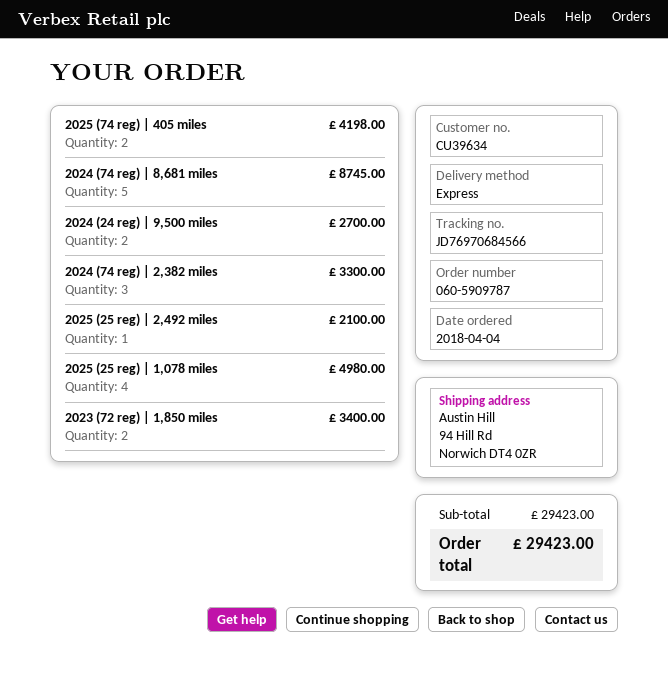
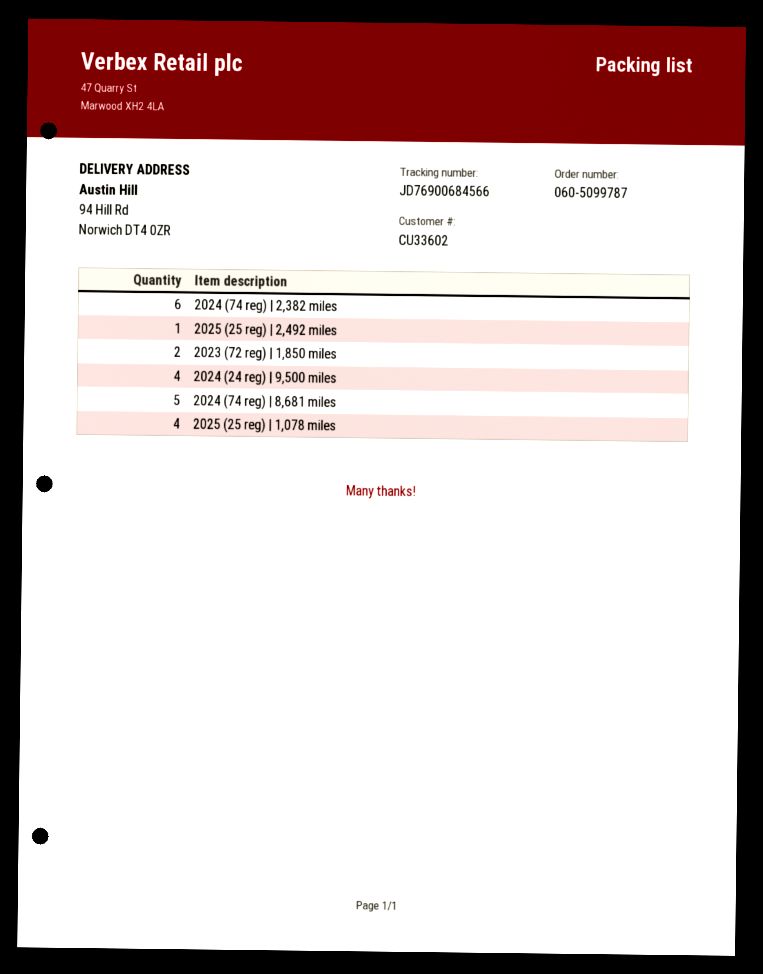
order number: 060-5909787 -> 060-5099787
customer number: CU39634 -> CU33602
tracking number: JD76970684566 -> JD76900684566
2025 (74 reg) | 405 miles: 2 -> none
2024 (24 reg) | 9,500 miles: 2 -> 4
2024 (74 reg) | 2,382 miles: 3 -> 6

